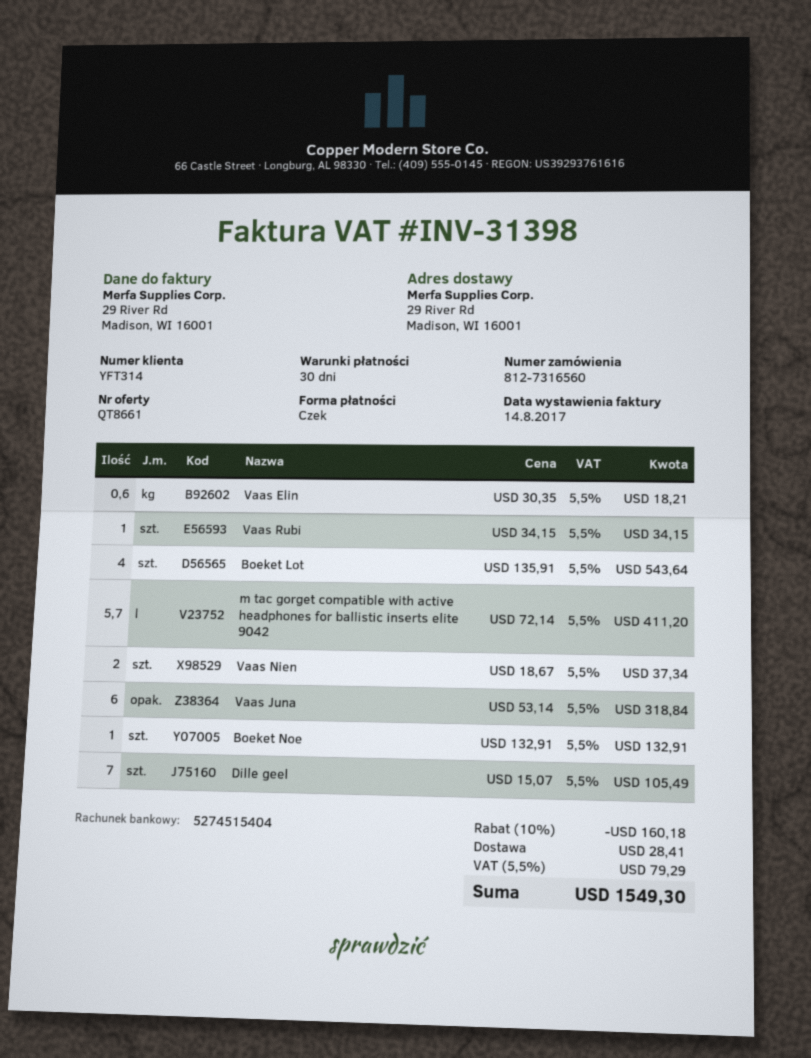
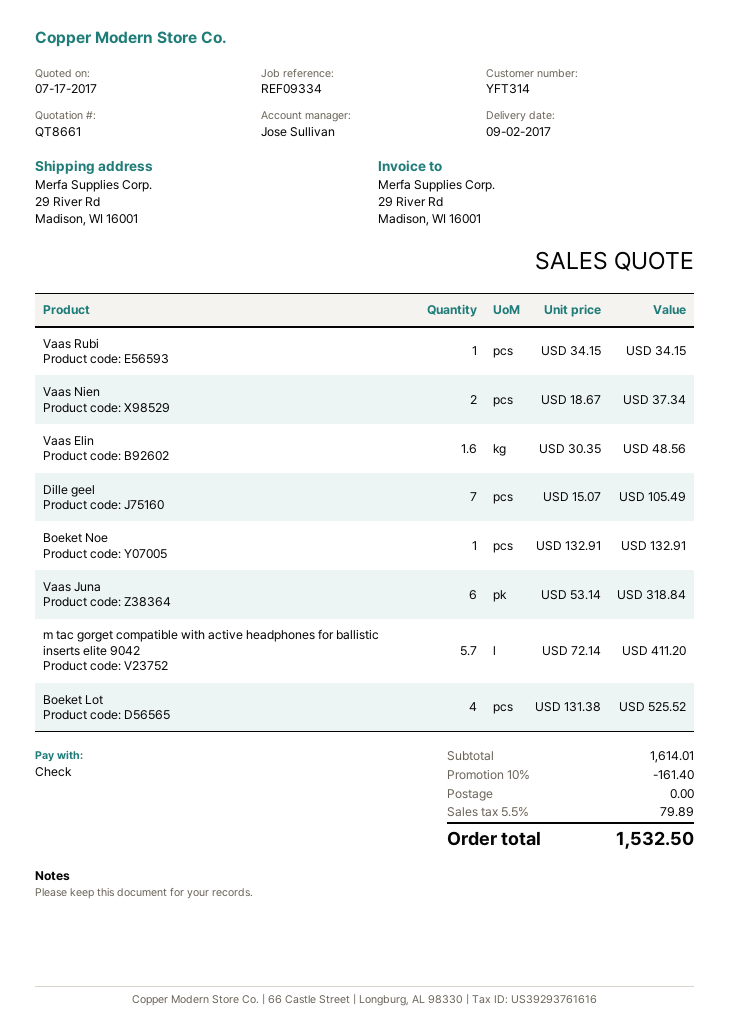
Vaas Elin: 0.6 x 30.35 = 18.21 -> 1.6 x 30.35 = 48.56
Boeket Lot: 4 x 135.91 = 543.64 -> 4 x 131.38 = 525.52
discount: 10% = 160.18 -> 10% = 161.40
shipping: 28.41 -> 0.00
tax: 5.5% = 79.29 -> 5.5% = 79.89
total: 1549.30 -> 1532.50

